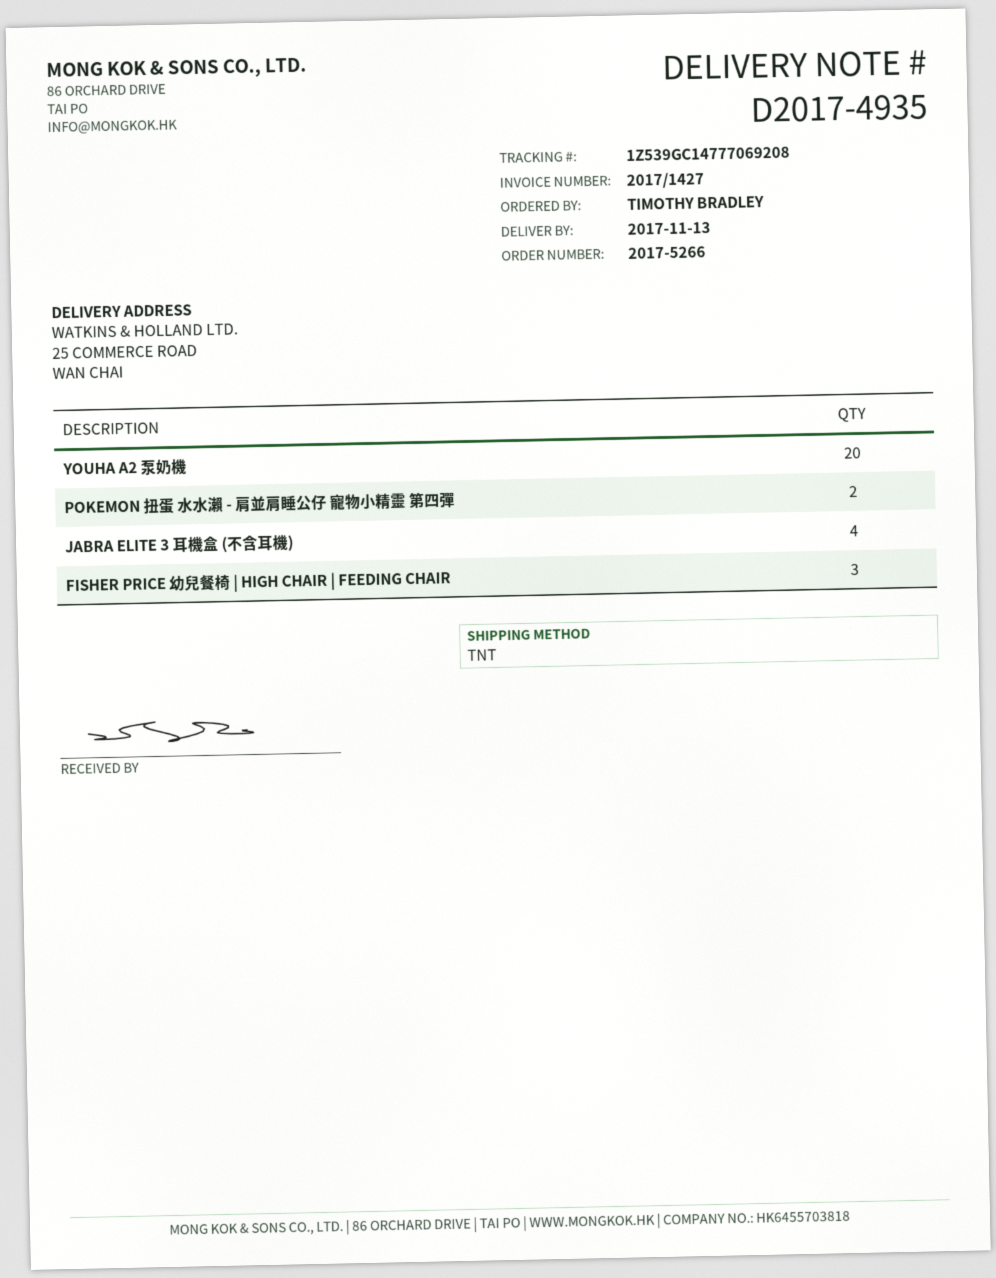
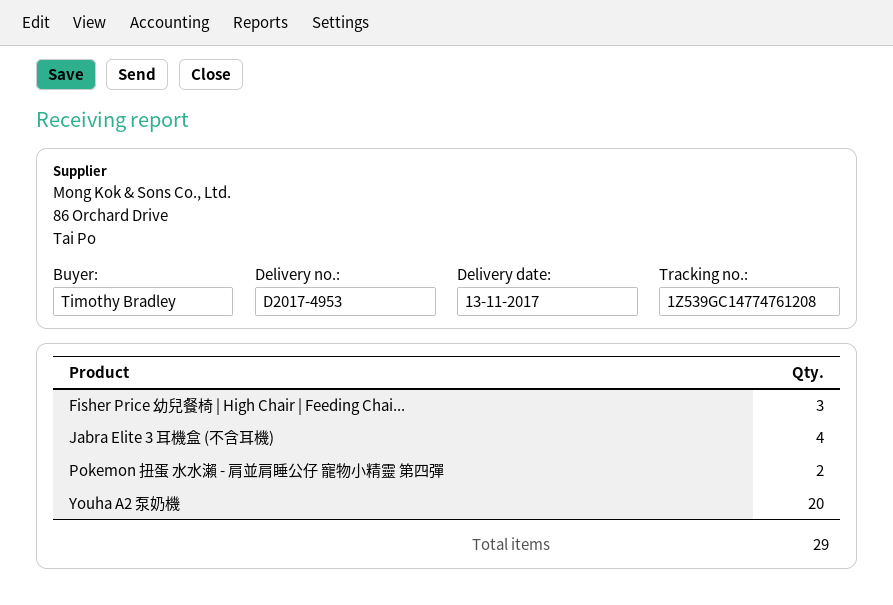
delivery note number: D2017-4935 -> D2017-4953
tracking number: 1Z539GC14777069208 -> 1Z539GC14774761208

